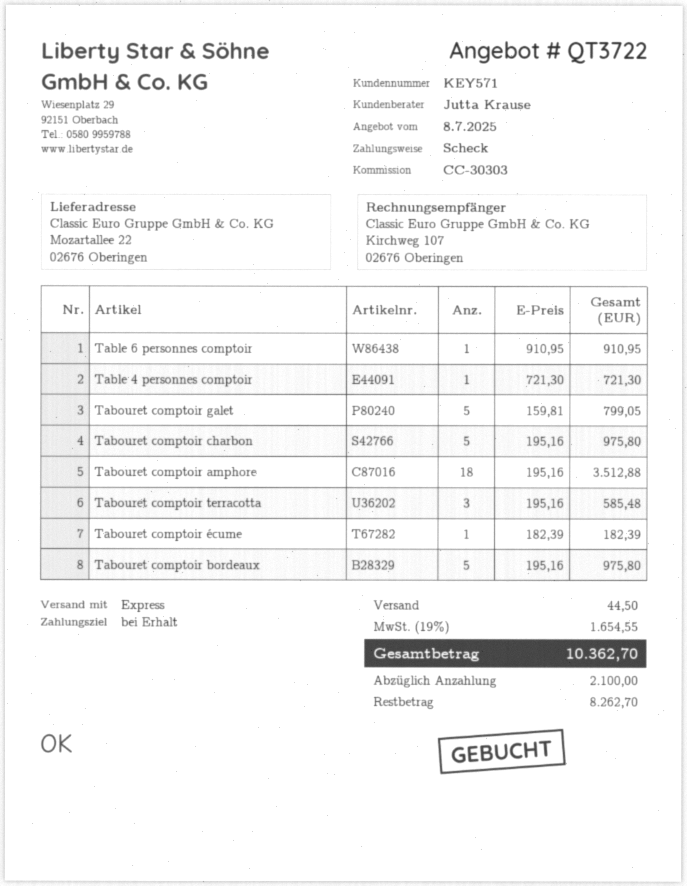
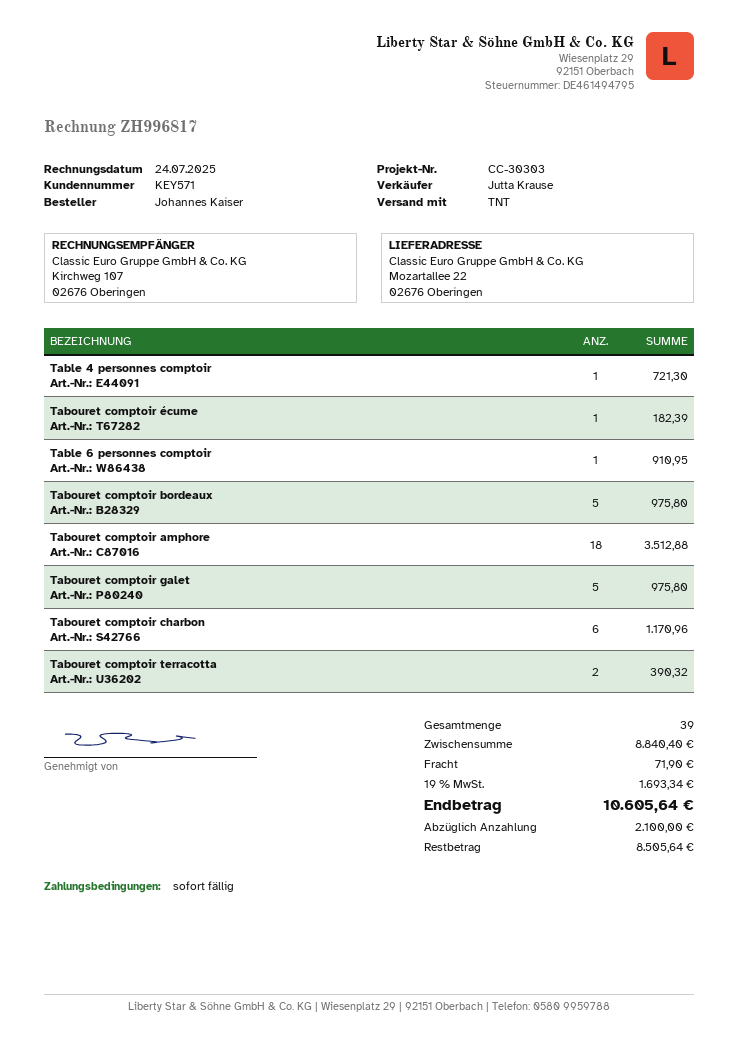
shipping method: express -> TNT
Tabouret comptoir galet: 5 for 799.05 -> 5 for 975.80
Tabouret comptoir charbon: 5 for 975.80 -> 6 for 1170.96
Tabouret comptoir terracotta: 3 for 585.48 -> 2 for 390.32
shipping: 44.50 -> 71.90
tax: 19% = 1654.55 -> 19% = 1693.34
total: 10362.70 -> 10605.64
balance: 8262.70 -> 8505.64

